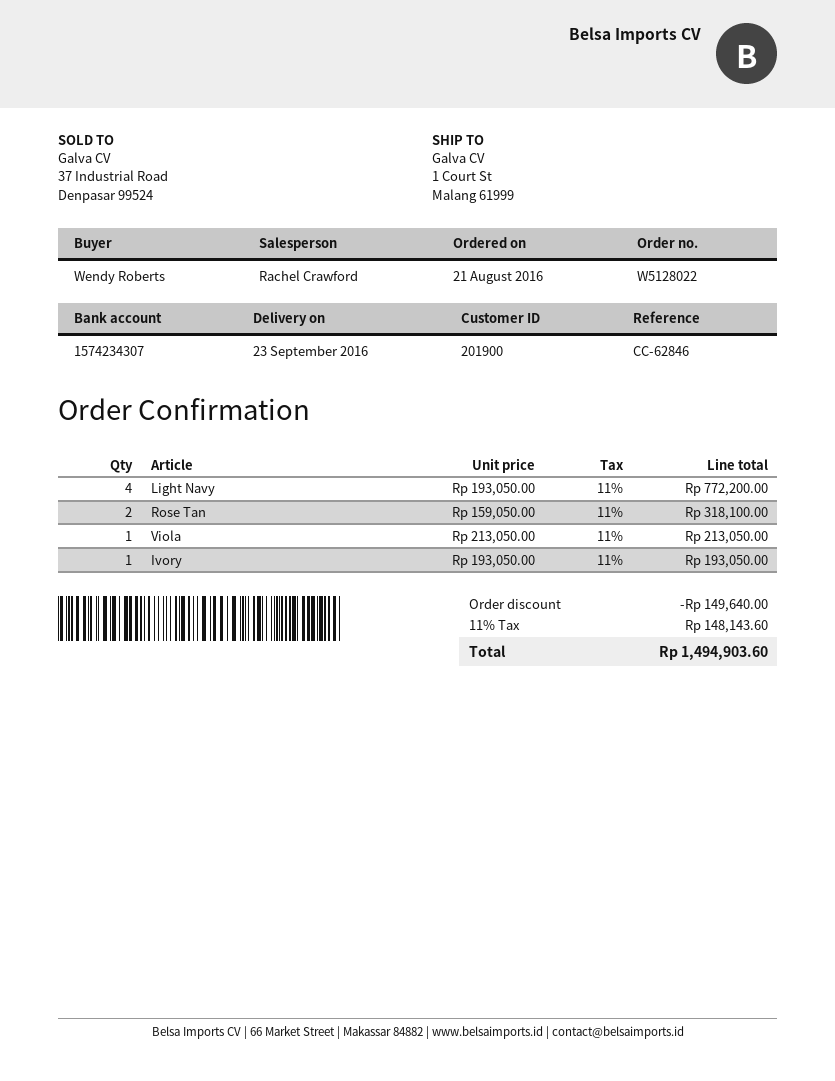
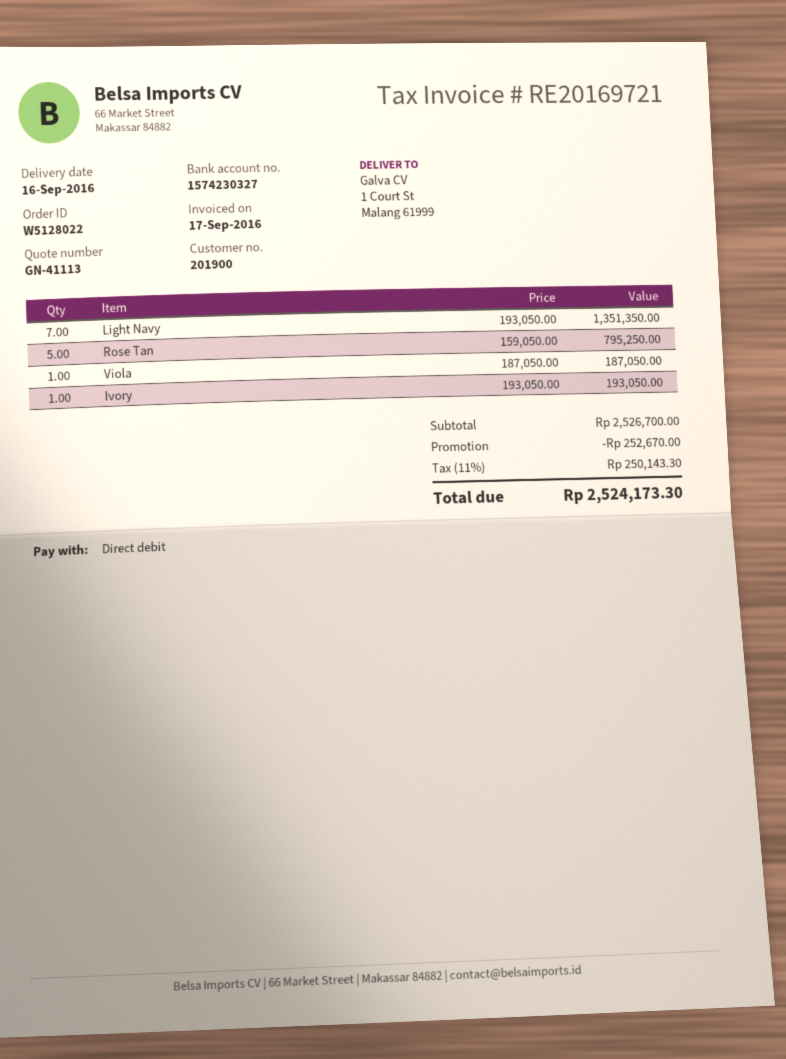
delivery date: 2016-09-23 -> 2016-09-16
bank account: 1574234307 -> 1574230327
Light Navy: 4 x 193050.00 = 772200.00 -> 7 x 193050.00 = 1351350.00
Rose Tan: 2 x 159050.00 = 318100.00 -> 5 x 159050.00 = 795250.00
Viola: 1 x 213050.00 = 213050.00 -> 1 x 187050.00 = 187050.00
discount: 149640.00 -> 252670.00
tax: 11% = 148143.60 -> 11% = 250143.30
total: 1494903.60 -> 2524173.30

